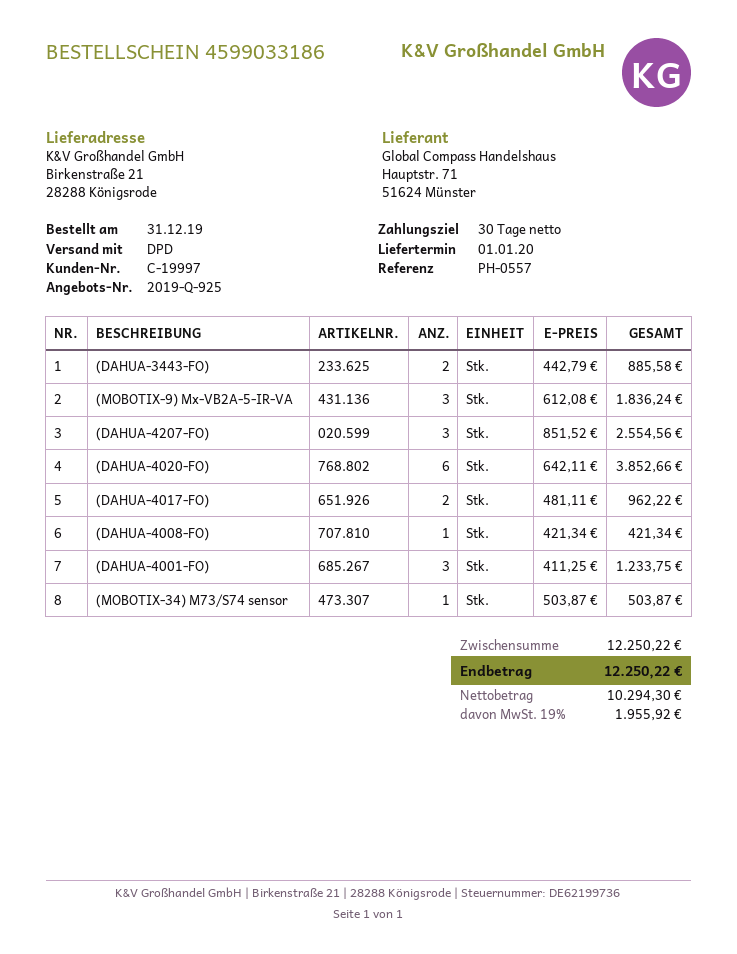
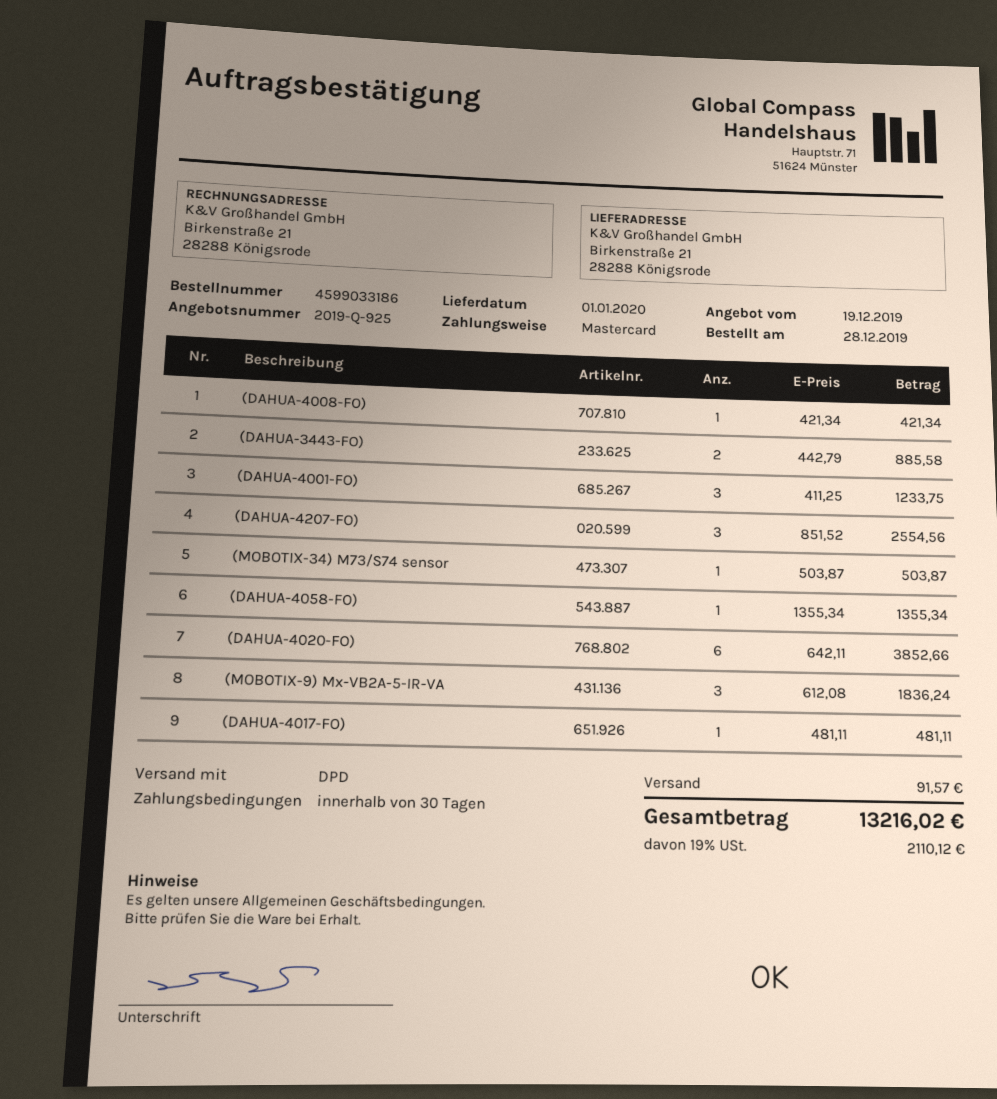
order date: 2019-12-31 -> 2019-12-28
(DAHUA-4017-FO): 2 x 481.11 = 962.22 -> 1 x 481.11 = 481.11
(DAHUA-4058-FO): none -> 1 x 1355.34 = 1355.34
shipping: none -> 91.57
tax: 19% = 1955.92 -> 19% = 2110.12
total: 12250.22 -> 13216.02

